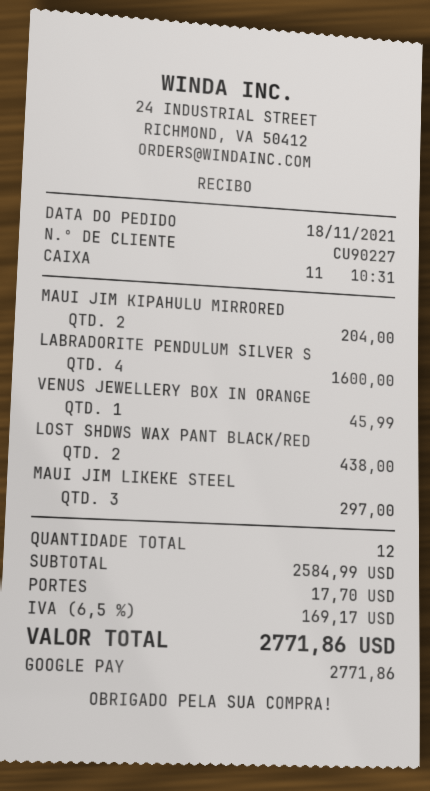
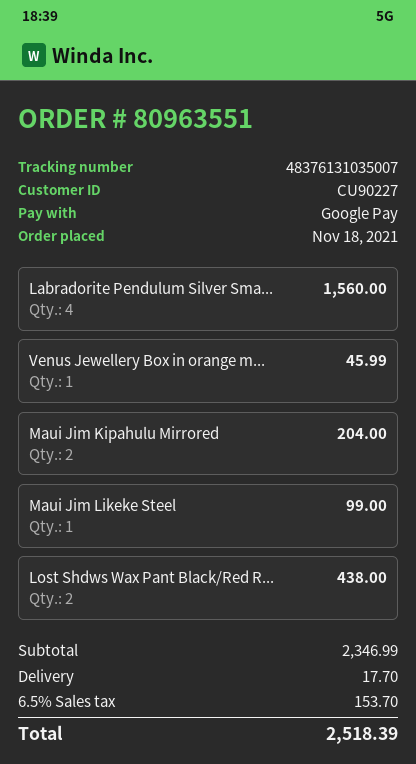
LABRADORITE PENDULUM SILVER S: 4 for 1600.00 -> 4 for 1560.00
MAUI JIM LIKEKE STEEL: 3 for 297.00 -> 1 for 99.00
subtotal: 2584.99 -> 2346.99
tax: 6.5% = 169.17 -> 6.5% = 153.70
total: 2771.86 -> 2518.39

